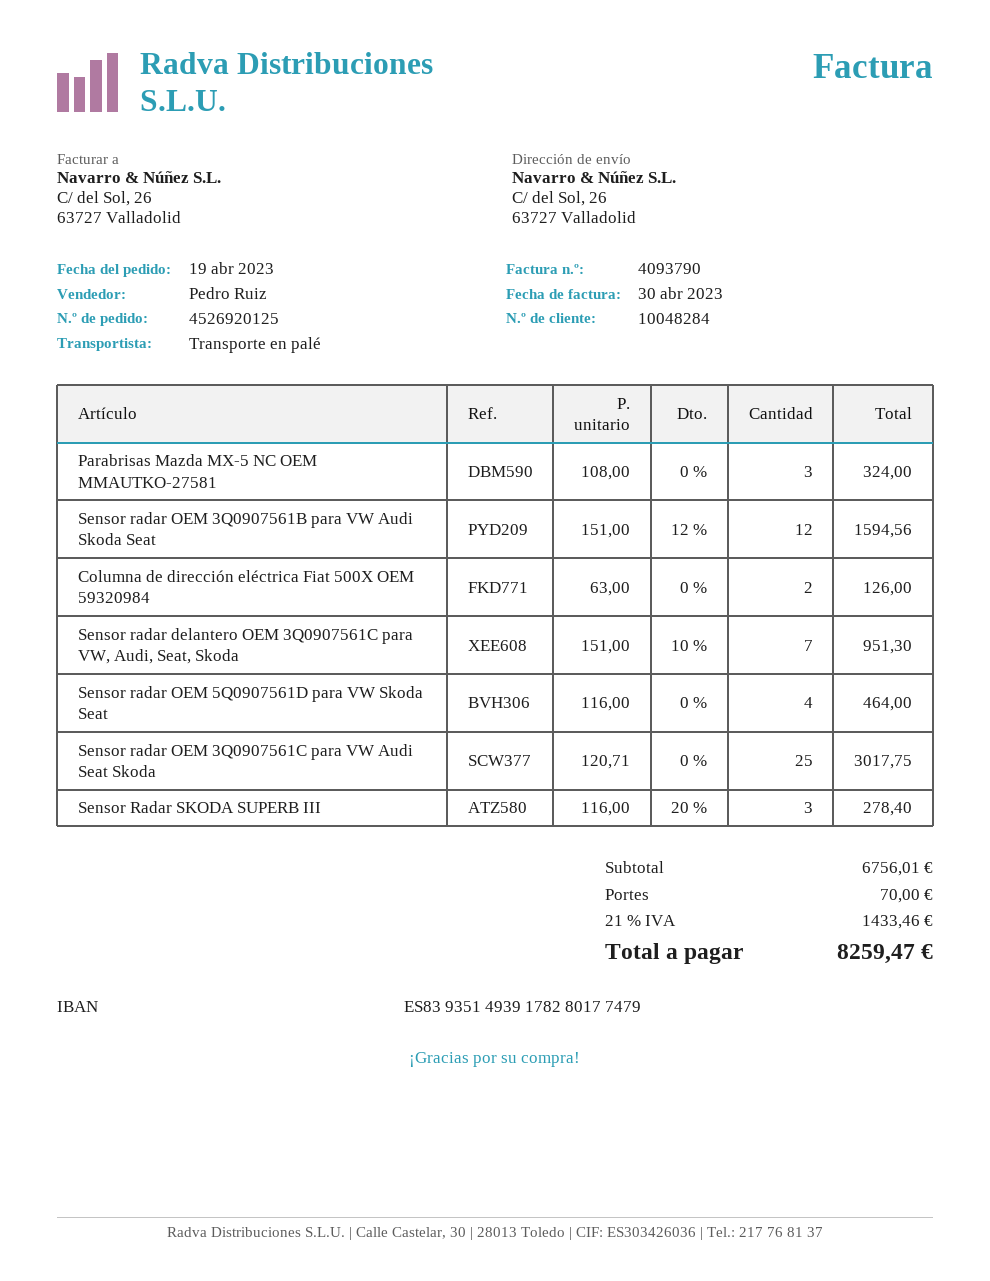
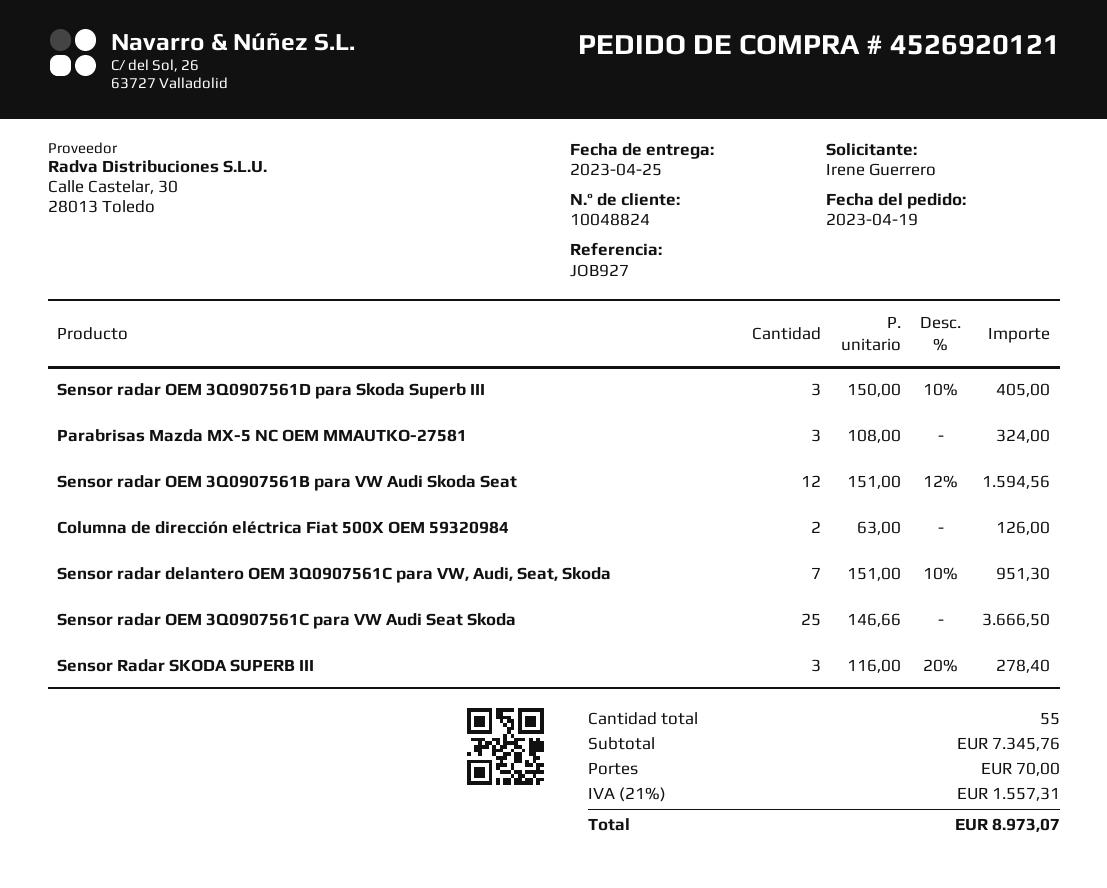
order number: 4526920125 -> 4526920121
customer number: 10048284 -> 10048824
Sensor radar OEM 5Q0907561D para VW Skoda Seat: 4 x 116.00 = 464.00 -> none
Sensor radar OEM 3Q0907561C para VW Audi Seat Skoda: 25 x 120.71 = 3017.75 -> 25 x 146.66 = 3666.50
Sensor radar OEM 3Q0907561D para Skoda Superb III: none -> 3 x 150.00 - 10% = 405.00
subtotal: 6756.01 -> 7345.76
tax: 21% = 1433.46 -> 21% = 1557.31
total: 8259.47 -> 8973.07

